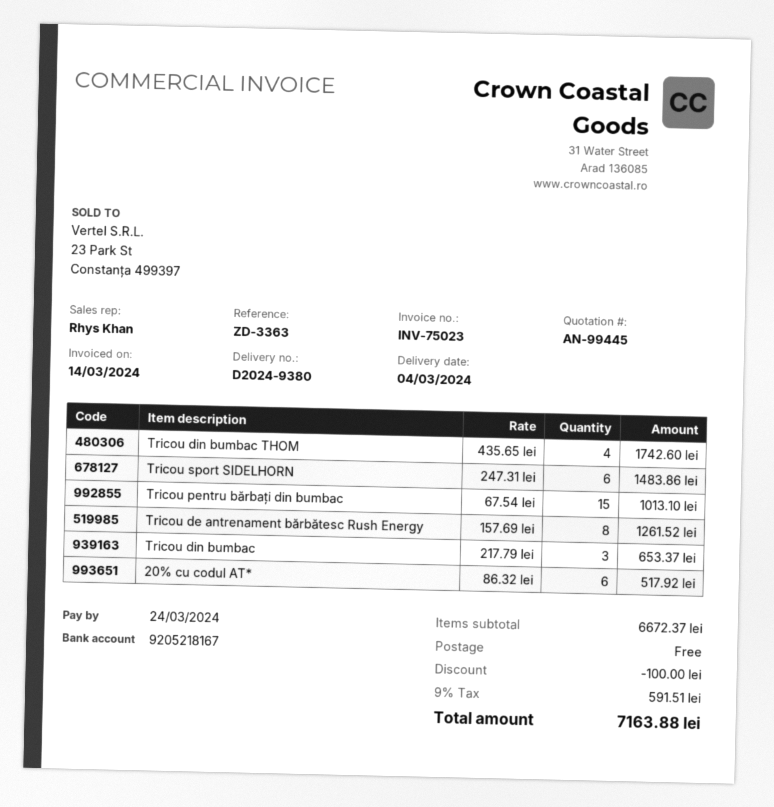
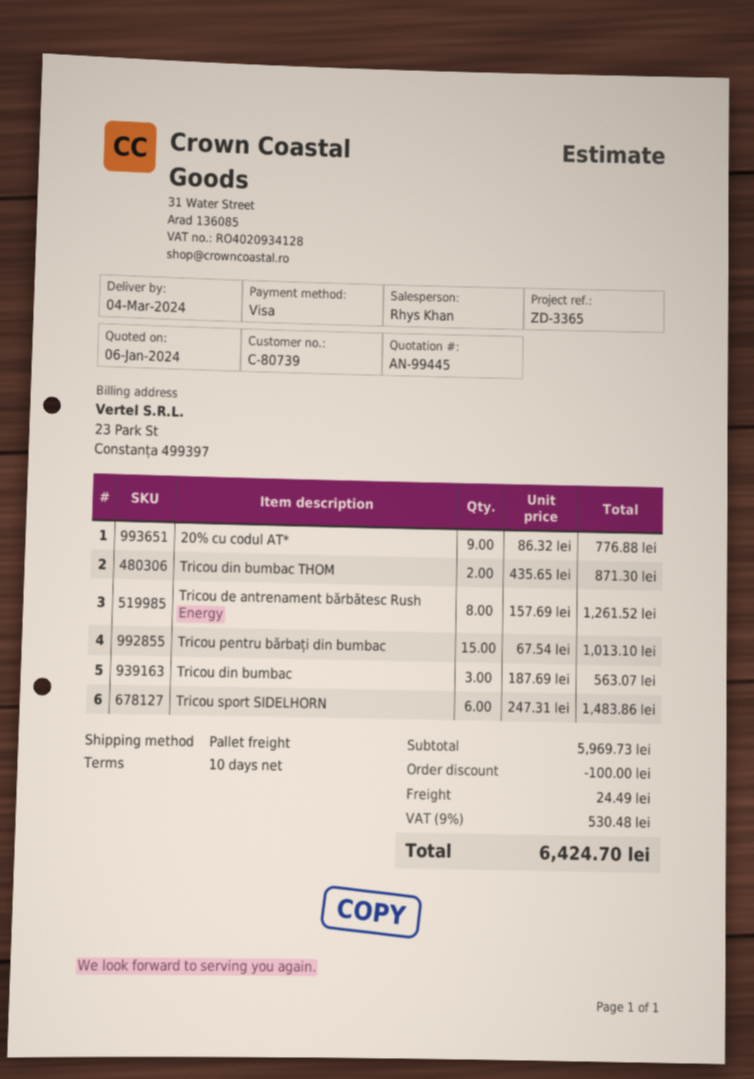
reference: ZD-3363 -> ZD-3365
Tricou din bumbac THOM: 4 x 435.65 = 1742.60 -> 2 x 435.65 = 871.30
Tricou din bumbac: 3 x 217.79 = 653.37 -> 3 x 187.69 = 563.07
20% cu codul AT*: 6 x 86.32 = 517.92 -> 9 x 86.32 = 776.88
subtotal: 6672.37 -> 5969.73
shipping: 0.00 -> 24.49
tax: 9% = 591.51 -> 9% = 530.48
total: 7163.88 -> 6424.70

